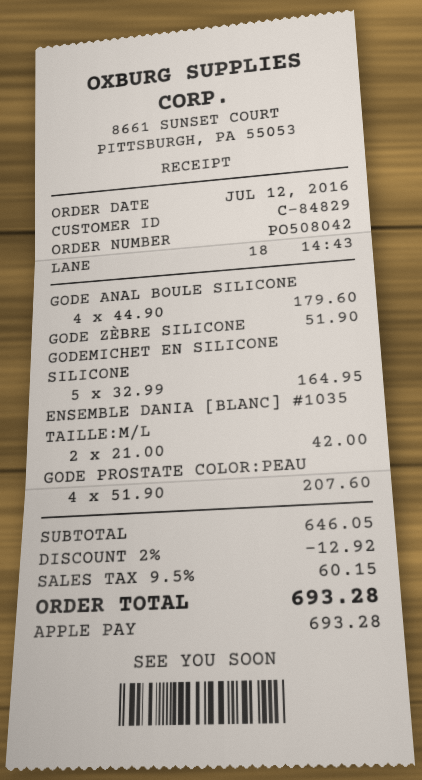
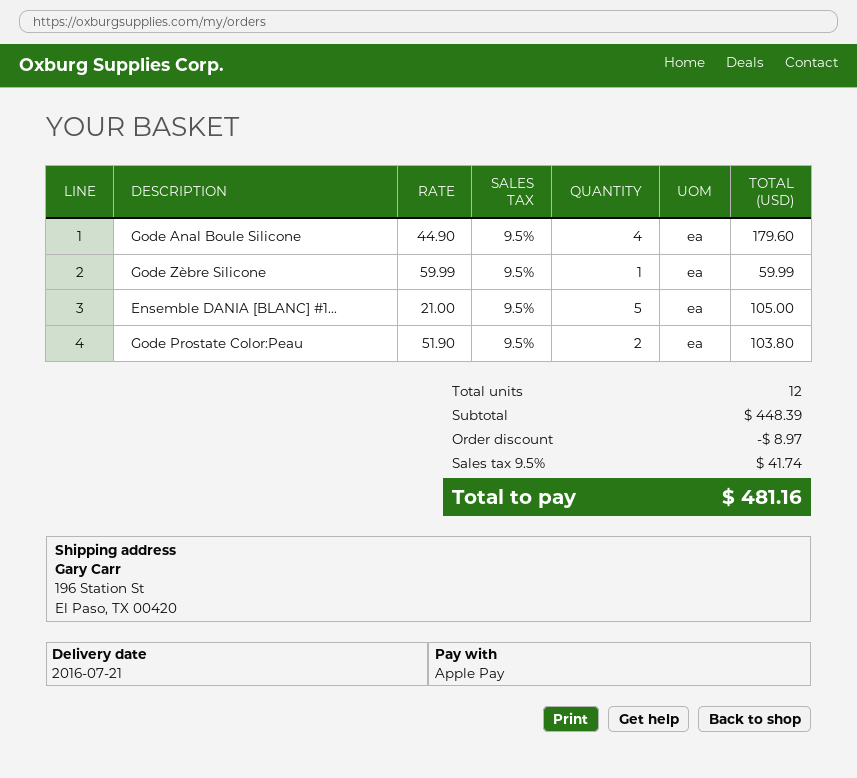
GODE ZÈBRE SILICONE: 1 x 51.90 = 51.90 -> 1 x 59.99 = 59.99
GODEMICHET EN SILICONE SILICONE: 5 x 32.99 = 164.95 -> none
ENSEMBLE DANIA [BLANC] #1035 TAILLE:M/L: 2 x 21.00 = 42.00 -> 5 x 21.00 = 105.00
GODE PROSTATE COLOR:PEAU: 4 x 51.90 = 207.60 -> 2 x 51.90 = 103.80
subtotal: 646.05 -> 448.39
discount: 12.92 -> 8.97
tax: 9.5% = 60.15 -> 9.5% = 41.74
total: 693.28 -> 481.16

